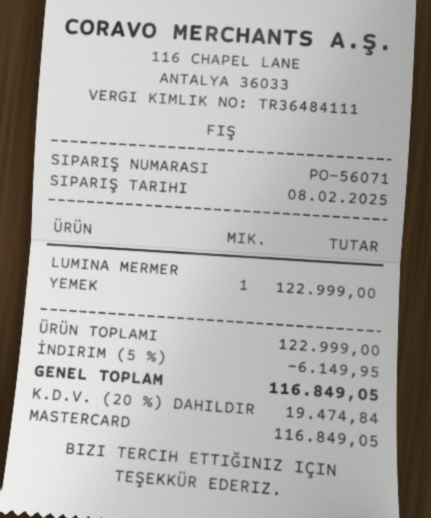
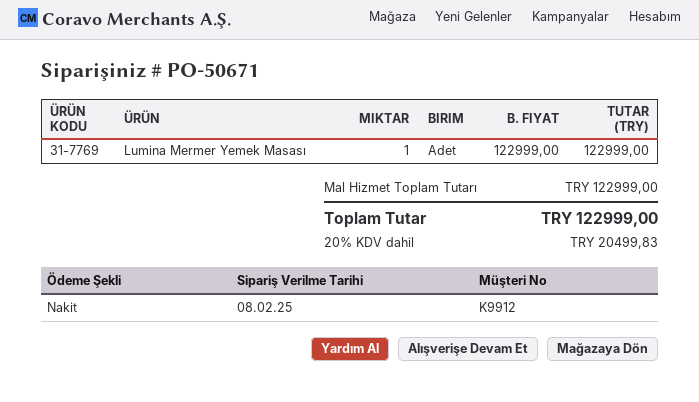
order number: PO-56071 -> PO-50671
payment method: Mastercard -> cash
discount: 5% = 6149.95 -> none
tax: 20% = 19474.84 -> 20% = 20499.83
total: 116849.05 -> 122999.00

